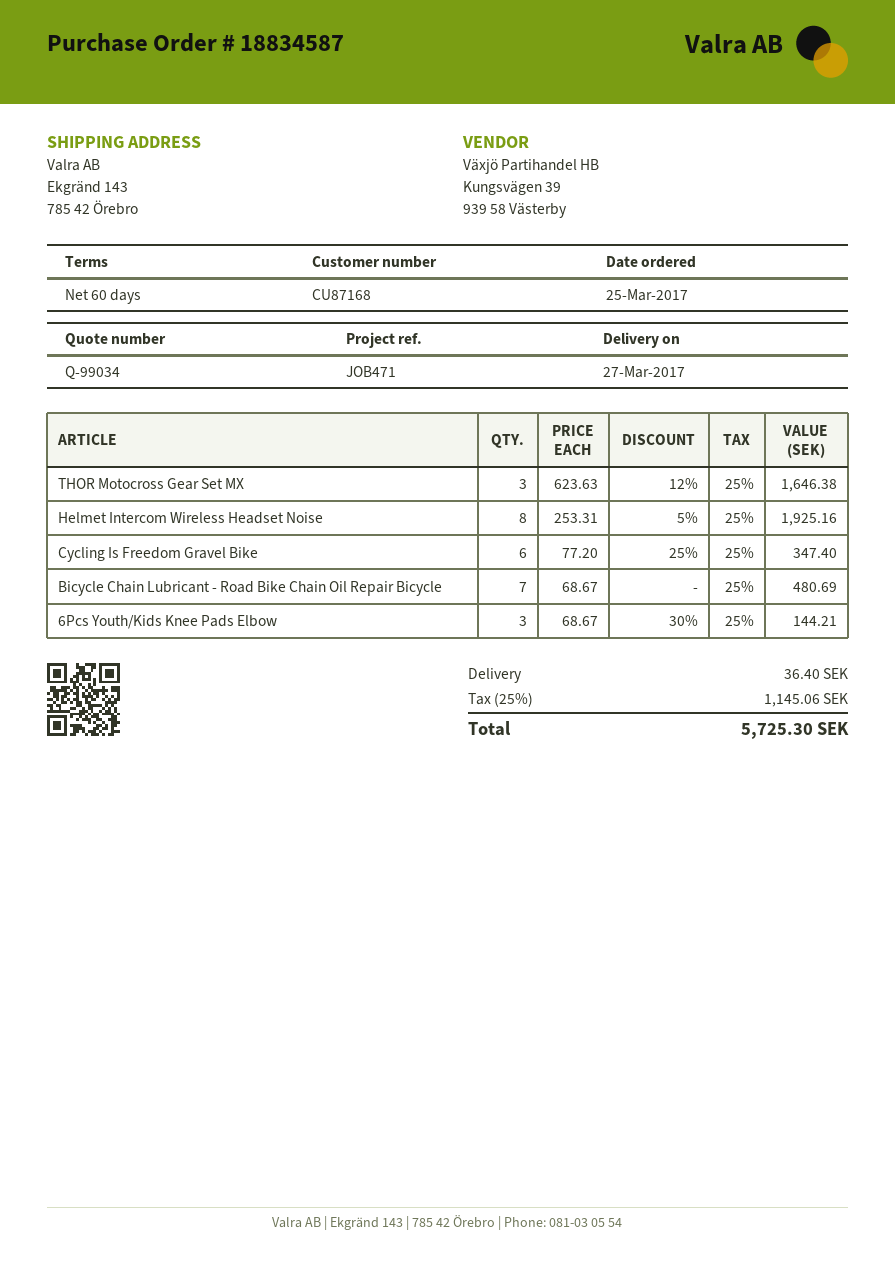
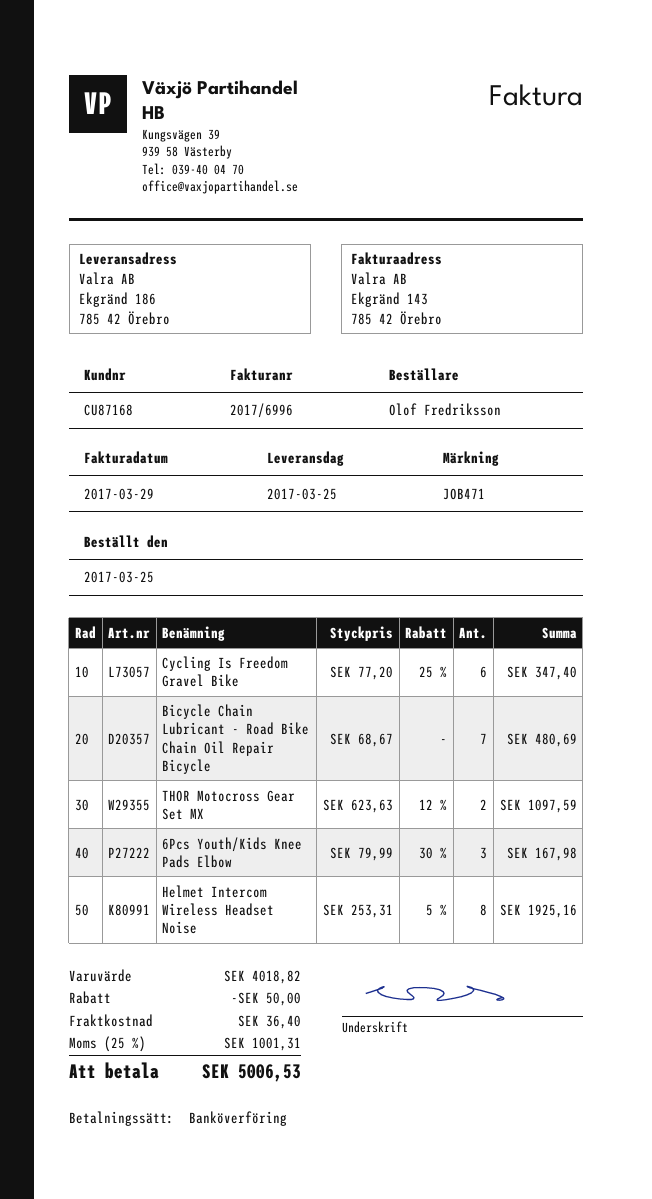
delivery date: 2017-03-27 -> 2017-03-25
ship to: Ekgränd 143, 785 42 Örebro -> Ekgränd 186, 785 42 Örebro
THOR Motocross Gear Set MX: 3 x 623.63 - 12% = 1646.38 -> 2 x 623.63 - 12% = 1097.59
6Pcs Youth/Kids Knee Pads Elbow: 3 x 68.67 - 30% = 144.21 -> 3 x 79.99 - 30% = 167.98
discount: none -> 50.00
tax: 25% = 1145.06 -> 25% = 1001.31
total: 5725.30 -> 5006.53

